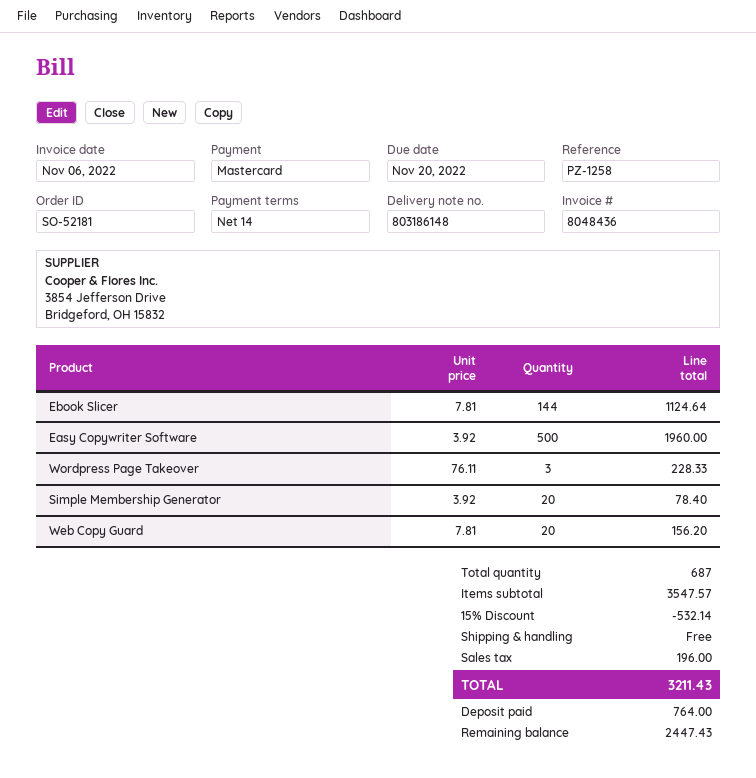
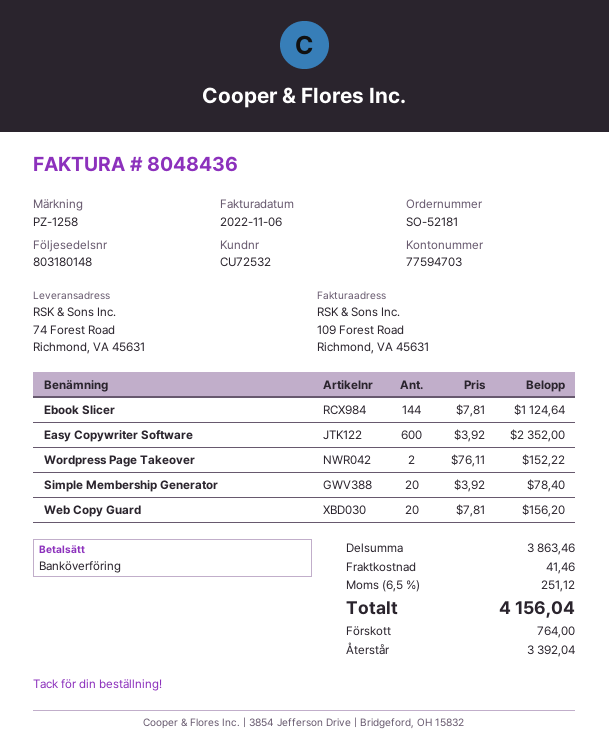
delivery note number: 803186148 -> 803180148
payment method: Mastercard -> bank transfer
Easy Copywriter Software: 500 x 3.92 = 1960.00 -> 600 x 3.92 = 2352.00
Wordpress Page Takeover: 3 x 76.11 = 228.33 -> 2 x 76.11 = 152.22
subtotal: 3547.57 -> 3863.46
discount: 15% = 532.14 -> none
shipping: 0.00 -> 41.46
tax: 196.00 -> 251.12
total: 3211.43 -> 4156.04
balance: 2447.43 -> 3392.04

